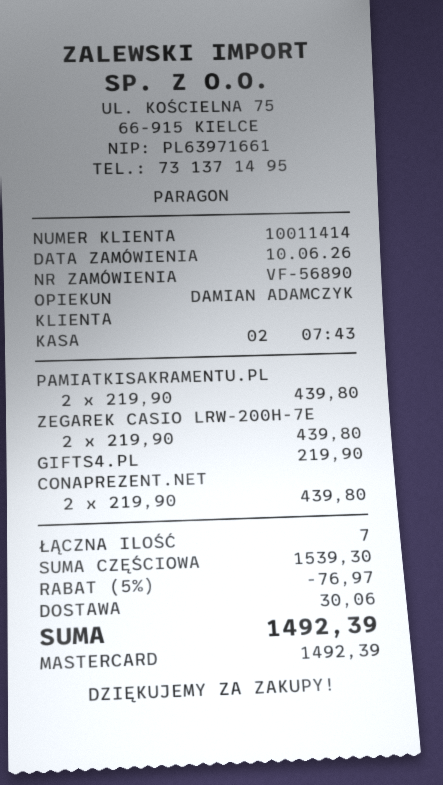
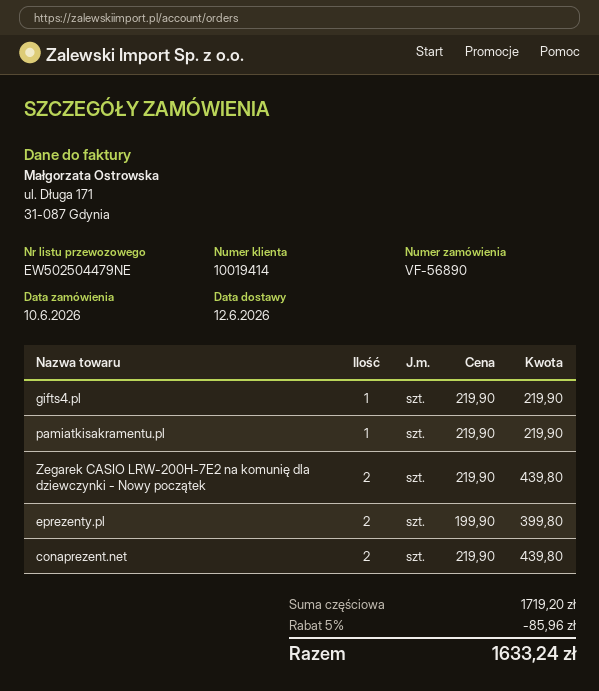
customer number: 10011414 -> 10019414
PAMIATKISAKRAMENTU.PL: 2 x 219.90 = 439.80 -> 1 x 219.90 = 219.90
eprezenty.pl: none -> 2 x 199.90 = 399.80
subtotal: 1539.30 -> 1719.20
discount: 5% = 76.97 -> 5% = 85.96
shipping: 30.06 -> none
total: 1492.39 -> 1633.24

